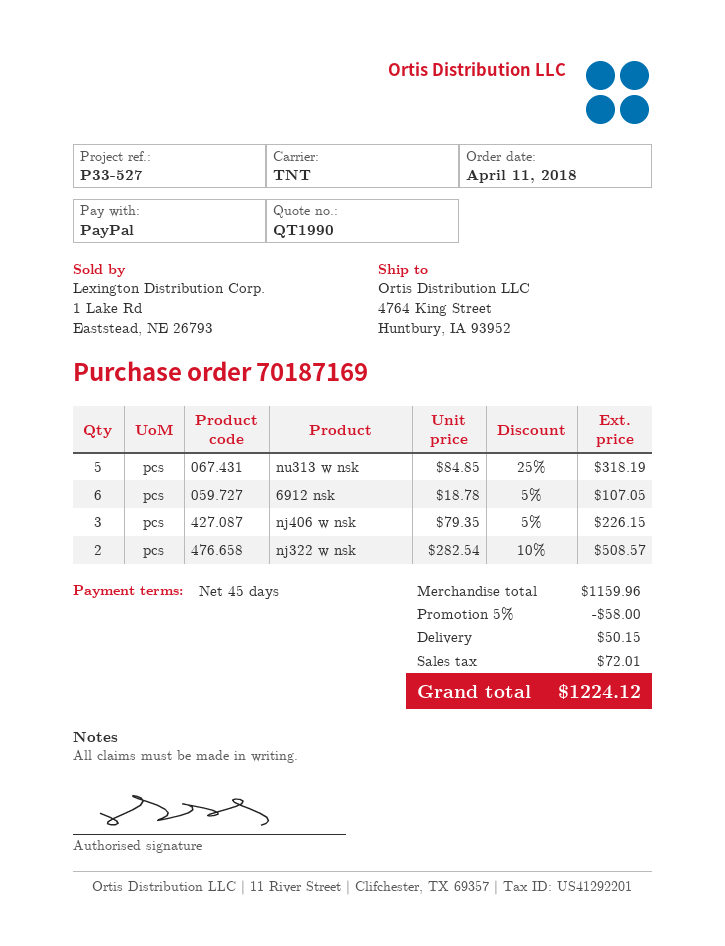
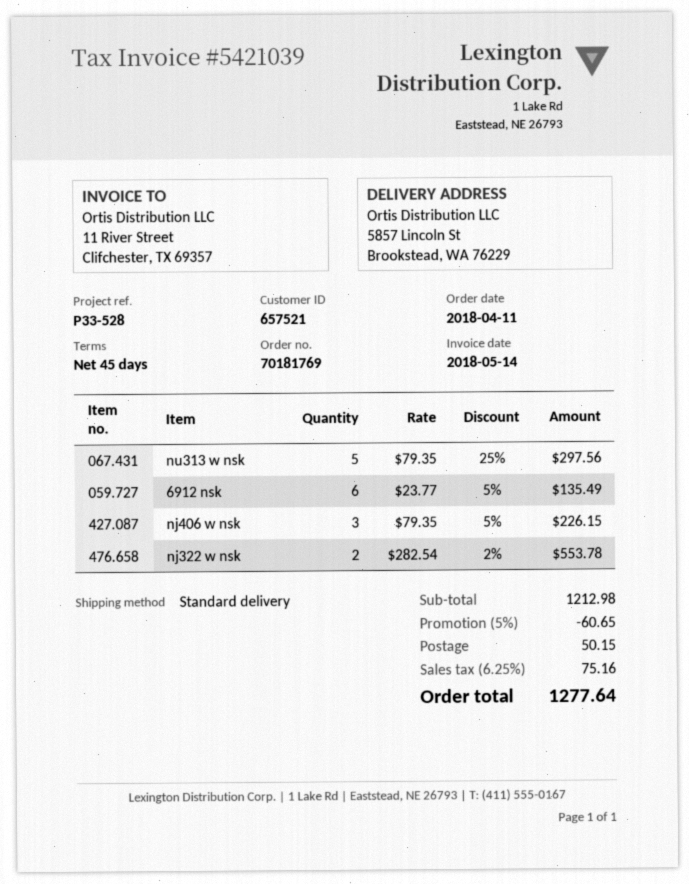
order number: 70187169 -> 70181769
reference: P33-527 -> P33-528
shipping method: TNT -> standard
ship to: 4764 King Street, Huntbury, IA 93952 -> 5857 Lincoln St, Brookstead, WA 76229
nu313 w nsk: 5 x 84.85 - 25% = 318.19 -> 5 x 79.35 - 25% = 297.56
6912 nsk: 6 x 18.78 - 5% = 107.05 -> 6 x 23.77 - 5% = 135.49
nj322 w nsk: 2 x 282.54 - 10% = 508.57 -> 2 x 282.54 - 2% = 553.78
subtotal: 1159.96 -> 1212.98
discount: 5% = 58.00 -> 5% = 60.65
tax: 72.01 -> 75.16
total: 1224.12 -> 1277.64

